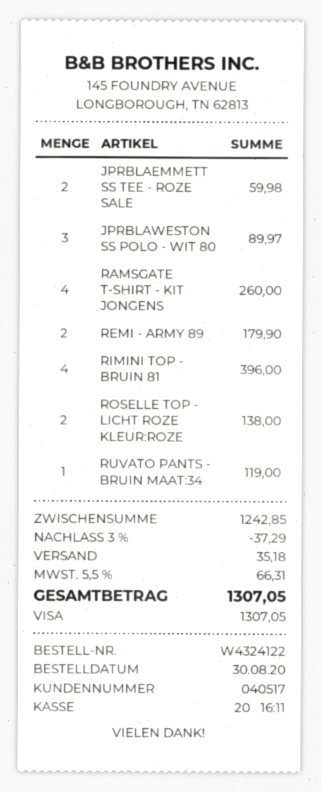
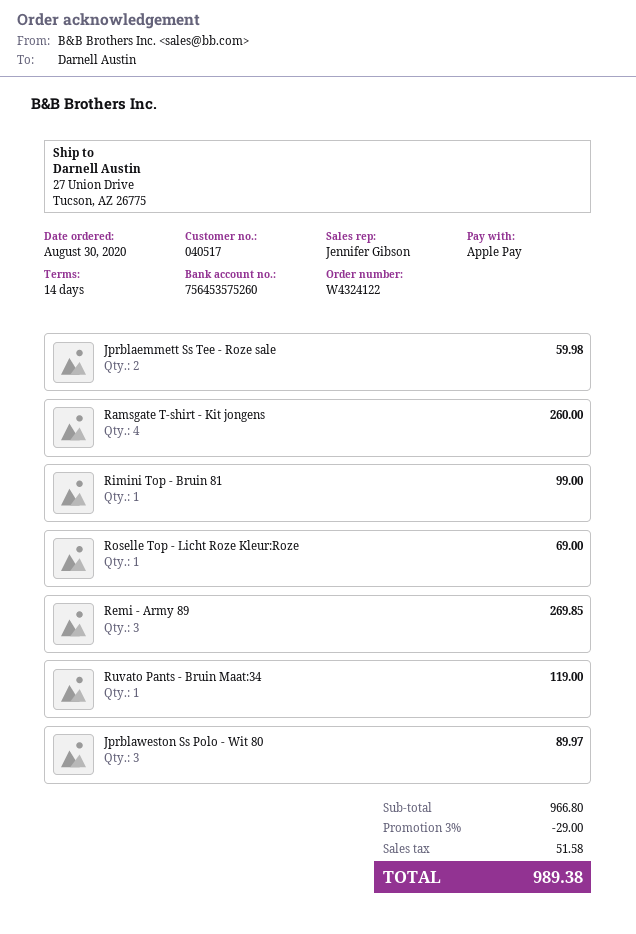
payment method: Visa -> Apple Pay
REMI - ARMY 89: 2 for 179.90 -> 3 for 269.85
RIMINI TOP - BRUIN 81: 4 for 396.00 -> 1 for 99.00
ROSELLE TOP - LICHT ROZE KLEUR:ROZE: 2 for 138.00 -> 1 for 69.00
subtotal: 1242.85 -> 966.80
discount: 3% = 37.29 -> 3% = 29.00
shipping: 35.18 -> none
tax: 66.31 -> 51.58
total: 1307.05 -> 989.38

